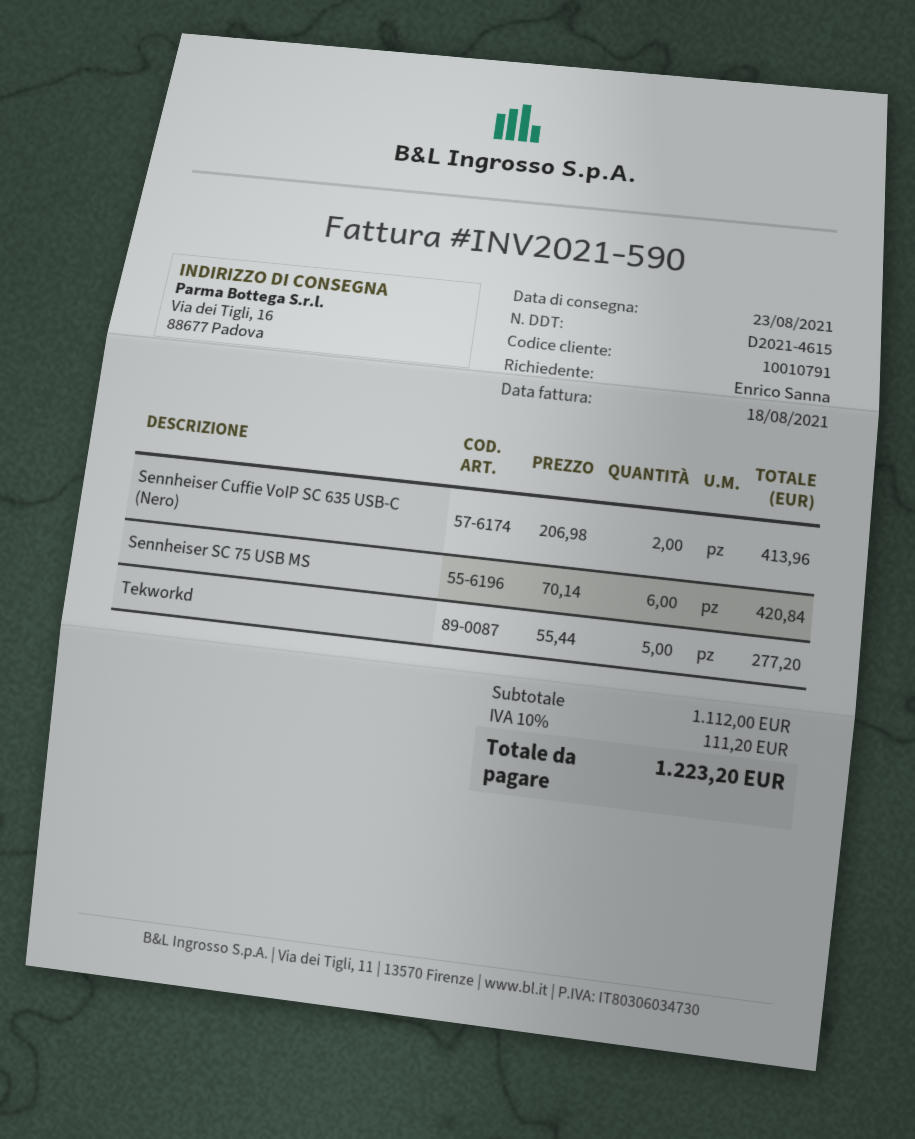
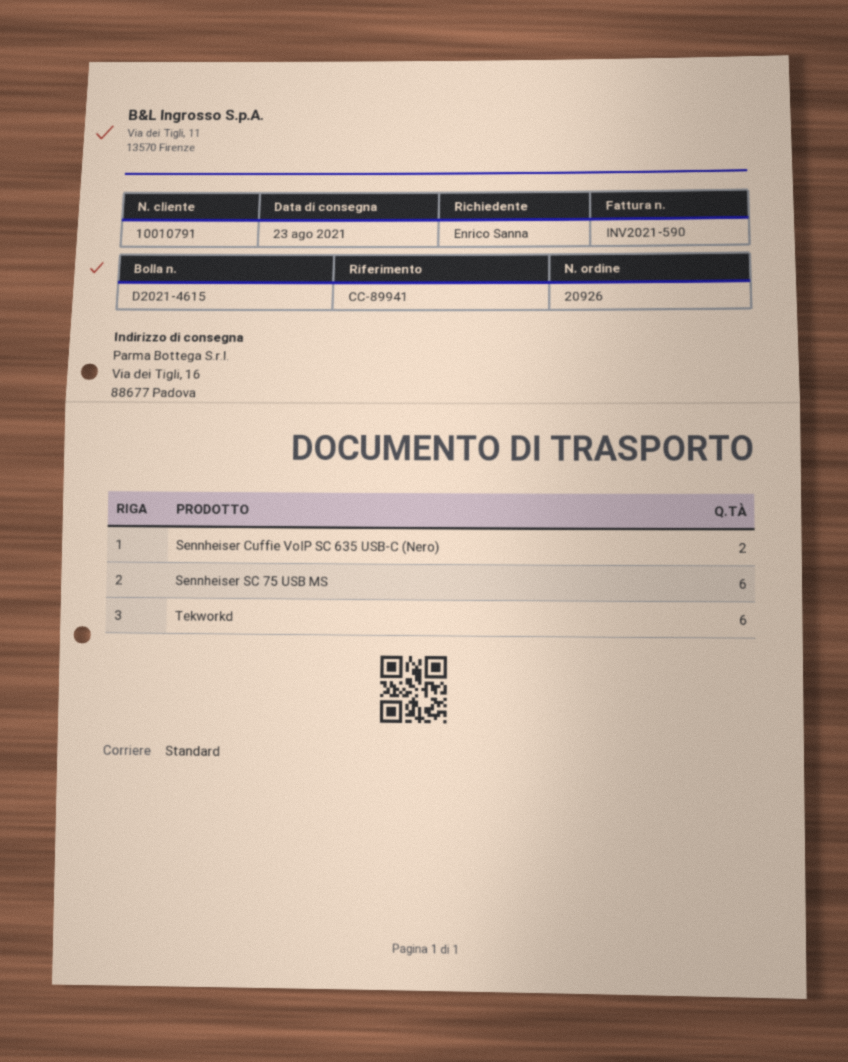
Tekworkd: 5 -> 6

